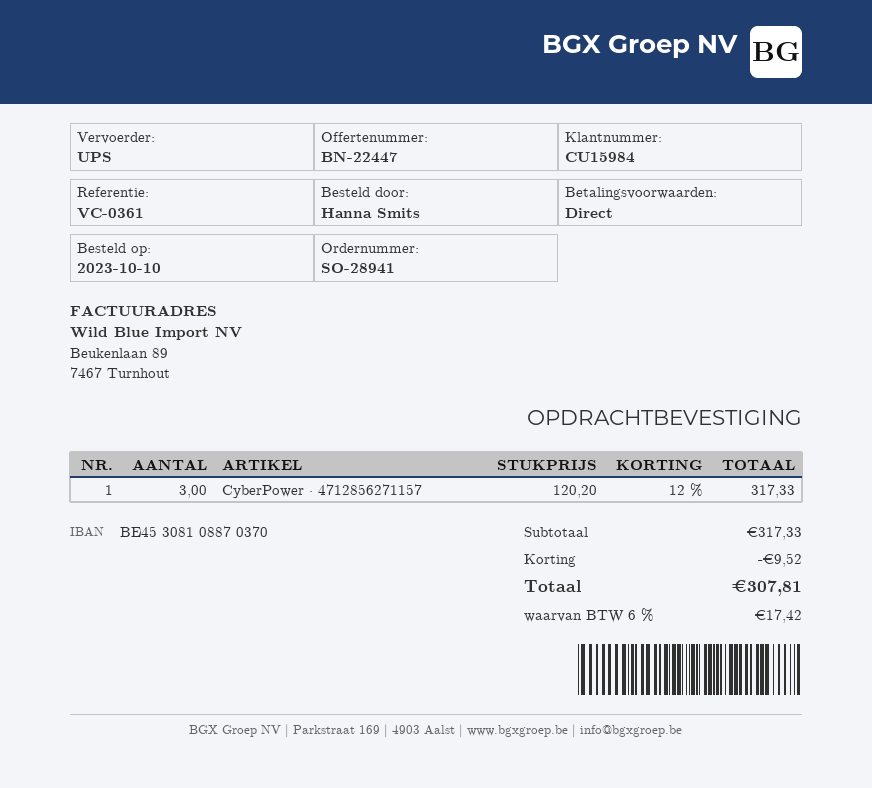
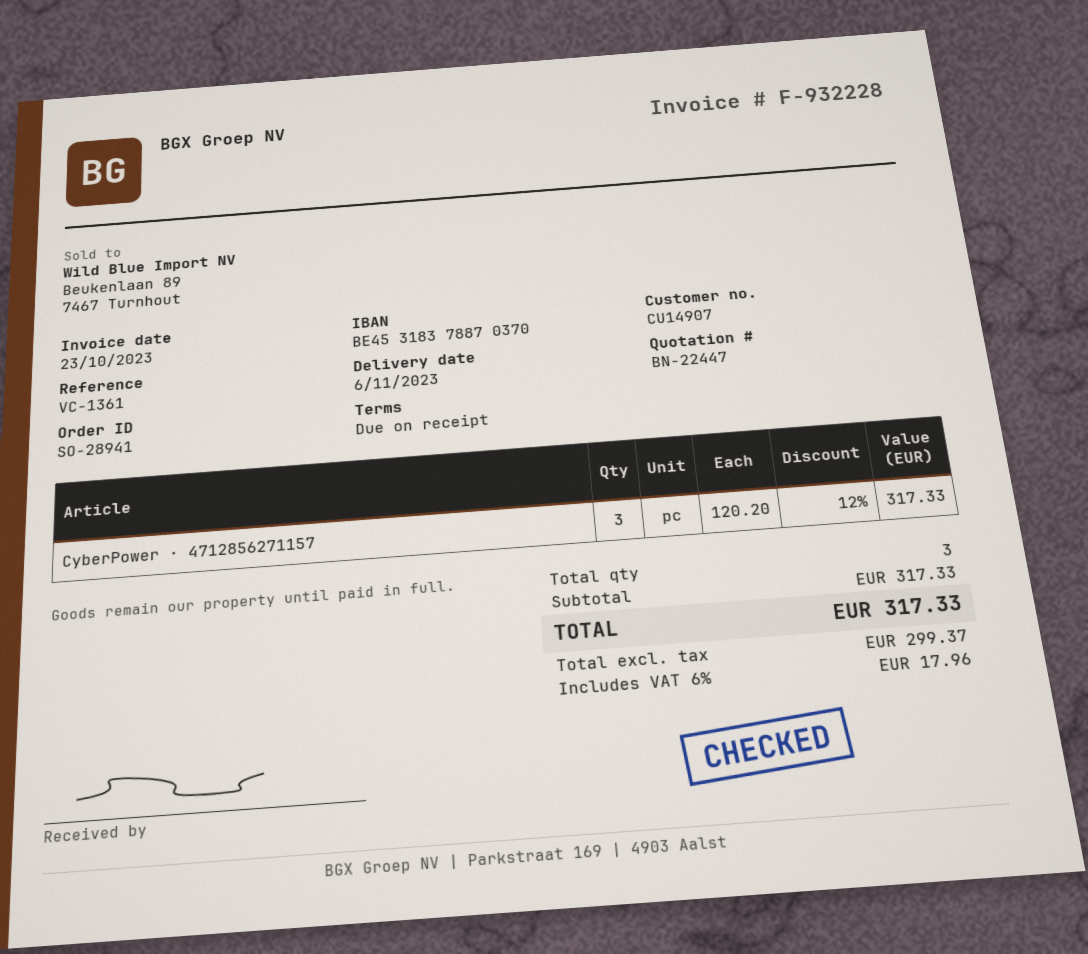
customer number: CU15984 -> CU14907
reference: VC-0361 -> VC-1361
bank account: BE45308108870370 -> BE45318378870370
discount: 9.52 -> none
tax: 6% = 17.42 -> 6% = 17.96
total: 307.81 -> 317.33

